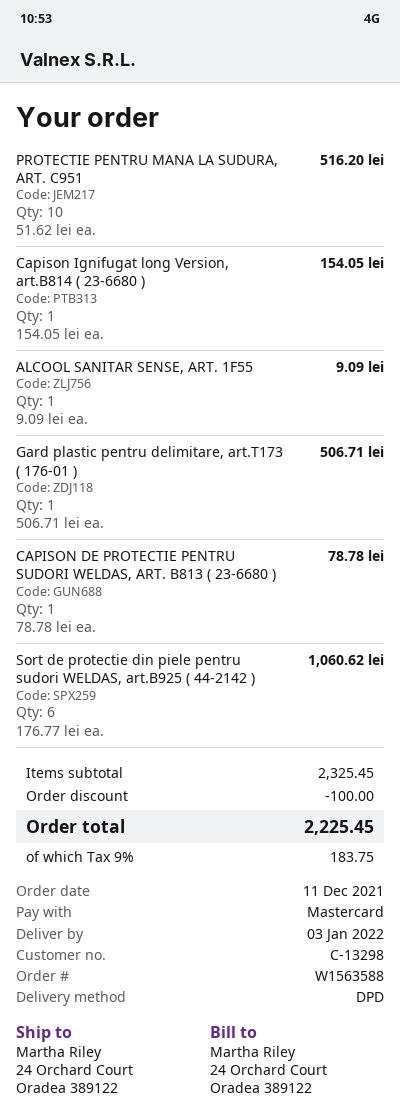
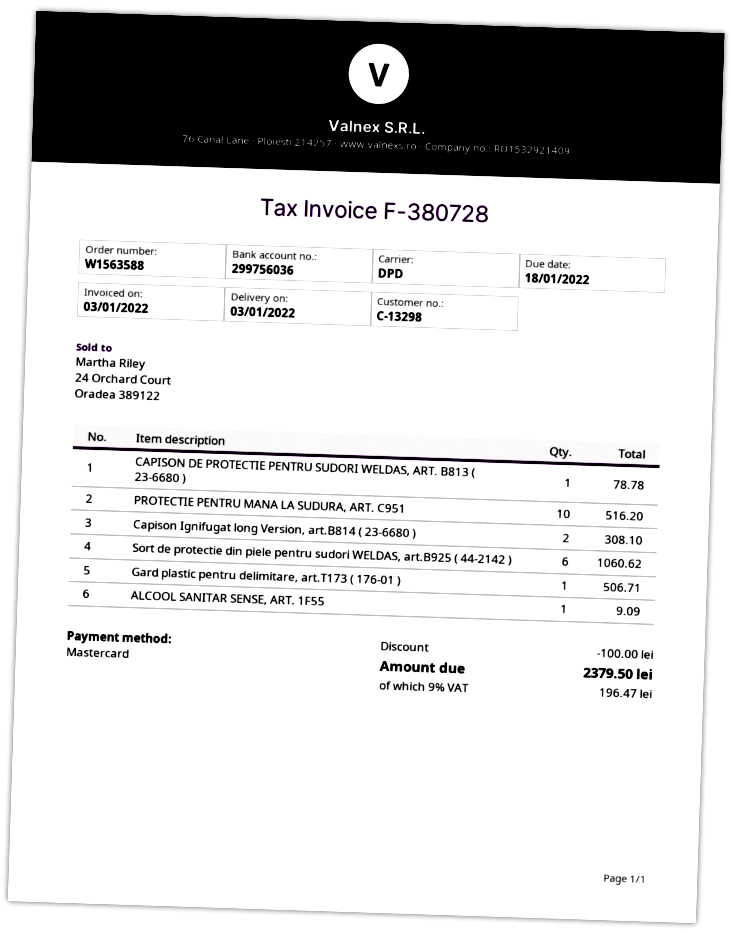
Capison Ignifugat long Version, art.B814 ( 23-6680 ): 1 for 154.05 -> 2 for 308.10
tax: 9% = 183.75 -> 9% = 196.47
total: 2225.45 -> 2379.50

